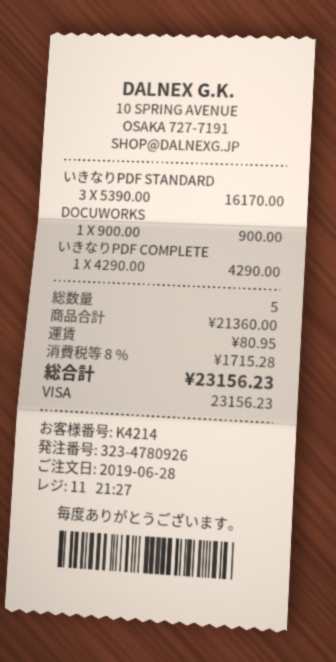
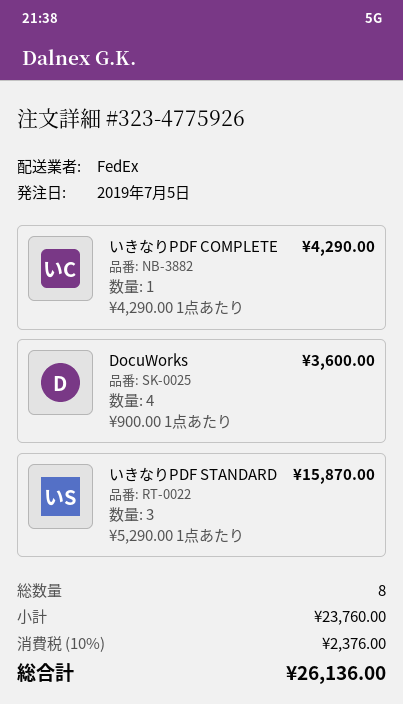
order number: 323-4780926 -> 323-4775926
order date: 2019-06-28 -> 2019-07-05
いきなりPDF STANDARD: 3 x 5390.00 = 16170.00 -> 3 x 5290.00 = 15870.00
DOCUWORKS: 1 x 900.00 = 900.00 -> 4 x 900.00 = 3600.00
total quantity: 5 -> 8
subtotal: 21360.00 -> 23760.00
shipping: 80.95 -> none
tax: 8% = 1715.28 -> 10% = 2376.00
total: 23156.23 -> 26136.00

